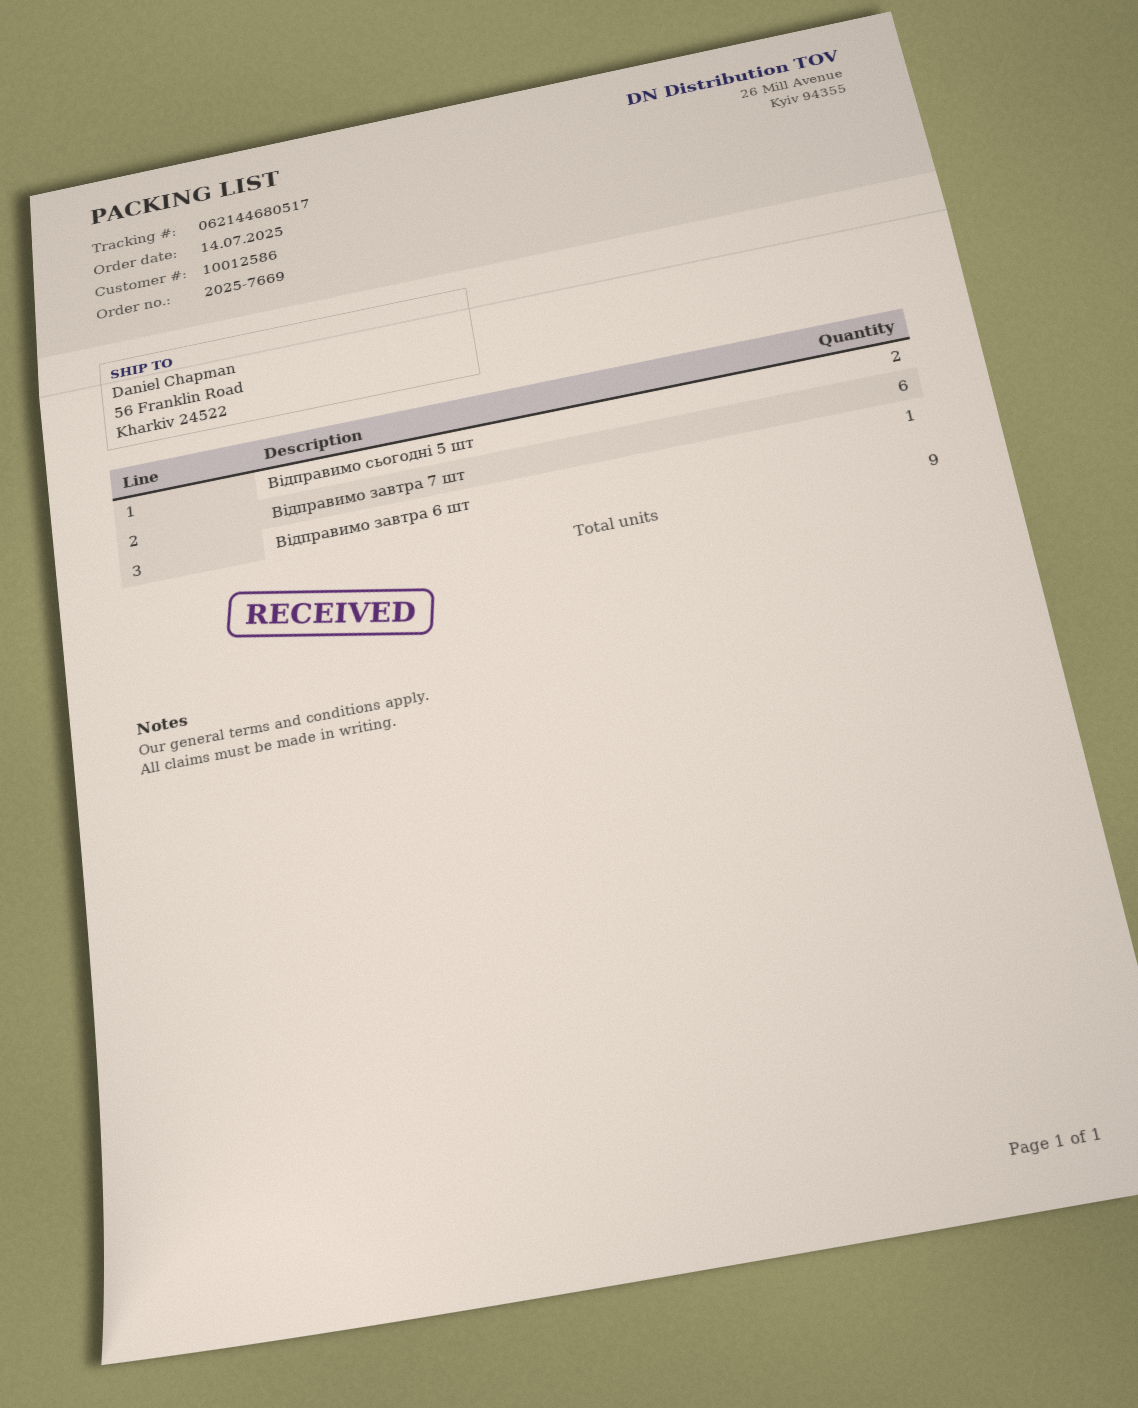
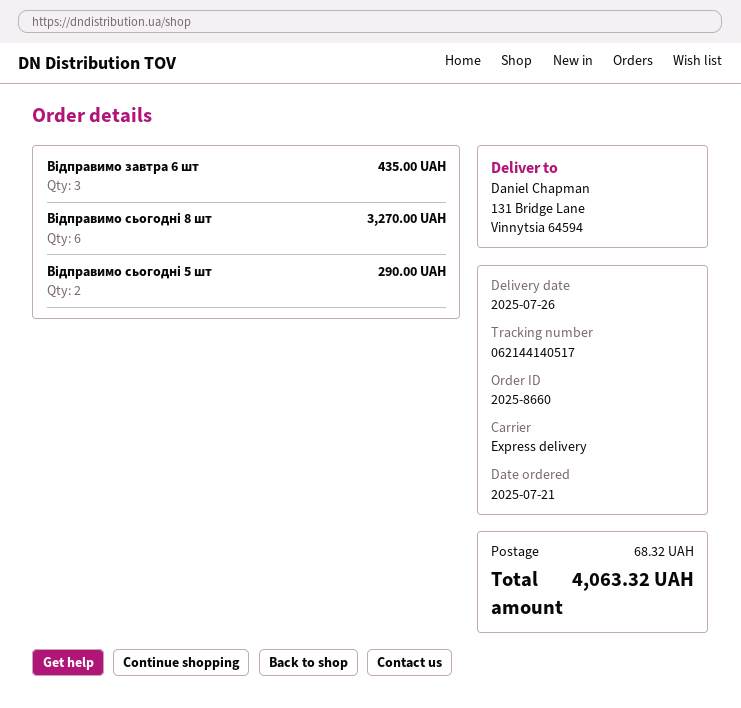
order number: 2025-7669 -> 2025-8660
order date: 2025-07-14 -> 2025-07-21
tracking number: 062144680517 -> 062144140517
ship to: 56 Franklin Road, Kharkiv 24522 -> 131 Bridge Lane, Vinnytsia 64594
Відправимо завтра 7 шт: 6 -> none
Відправимо завтра 6 шт: 1 -> 3
Відправимо сьогодні 8 шт: none -> 6

